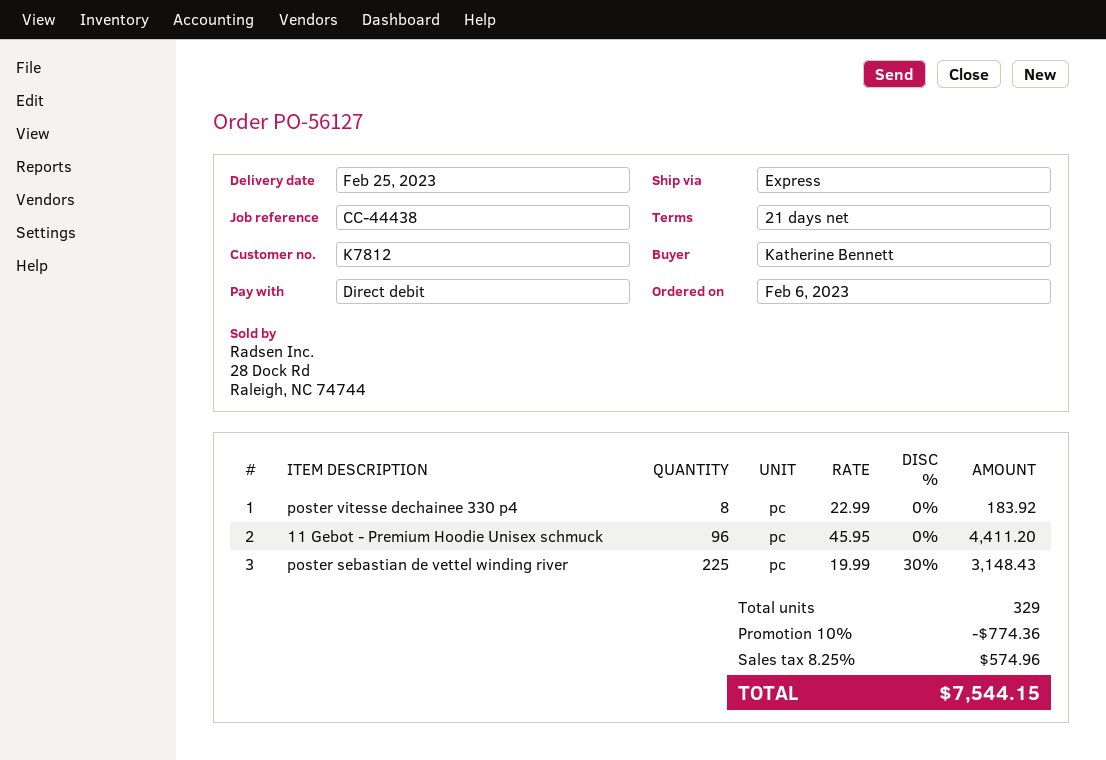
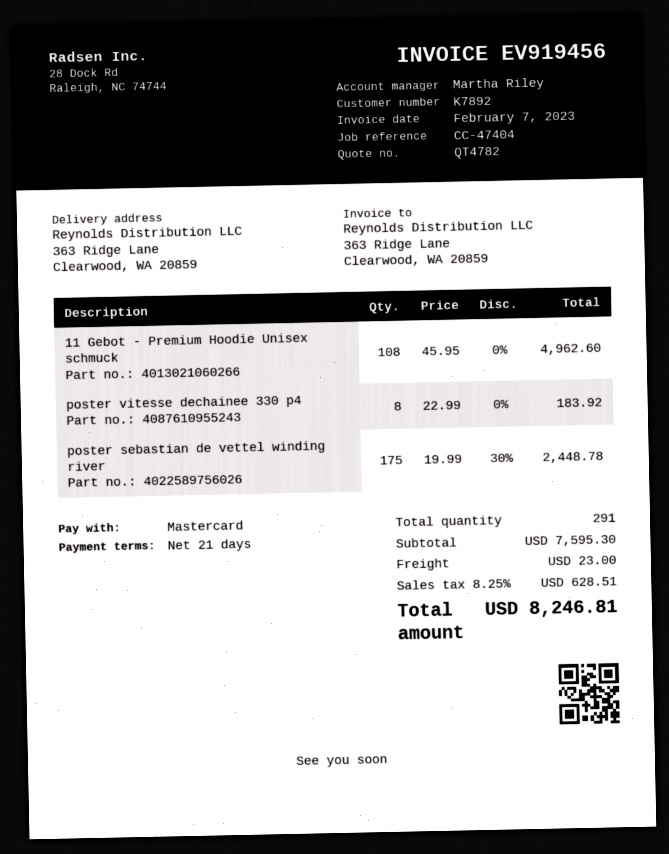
customer number: K7812 -> K7892
reference: CC-44438 -> CC-47404
payment method: direct debit -> Mastercard
11 Gebot - Premium Hoodie Unisex schmuck: 96 x 45.95 = 4411.20 -> 108 x 45.95 = 4962.60
poster sebastian de vettel winding river: 225 x 19.99 - 30% = 3148.43 -> 175 x 19.99 - 30% = 2448.78
total quantity: 329 -> 291
discount: 10% = 774.36 -> none
shipping: none -> 23.00
tax: 8.25% = 574.96 -> 8.25% = 628.51
total: 7544.15 -> 8246.81

